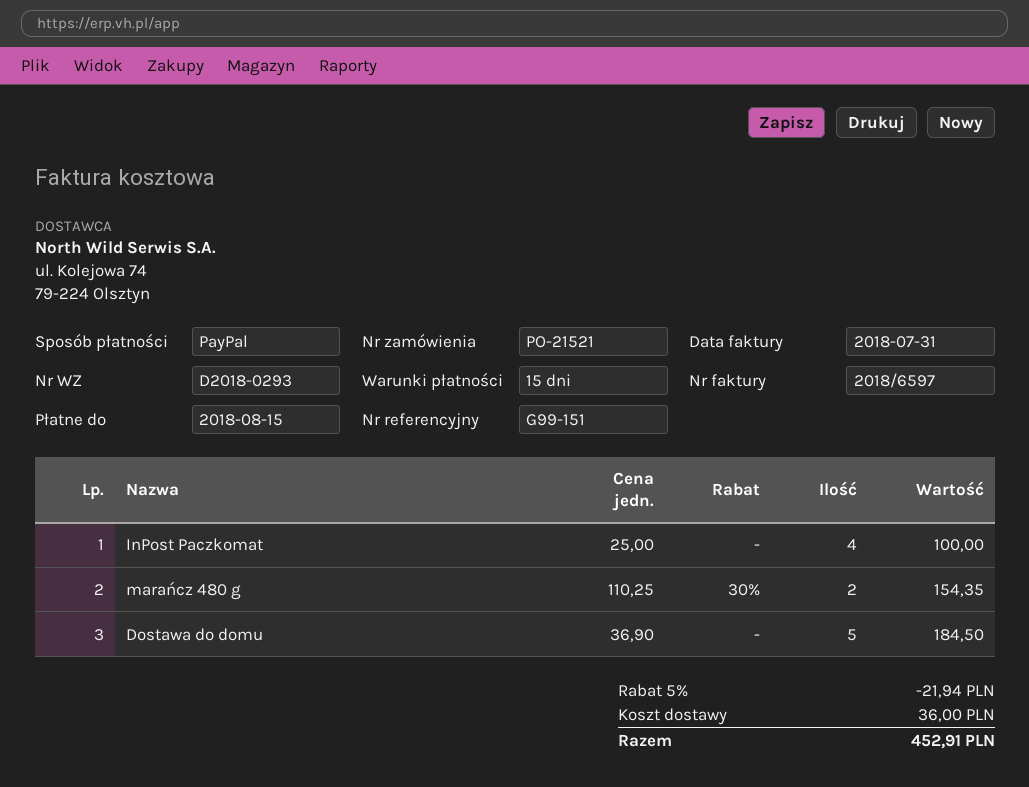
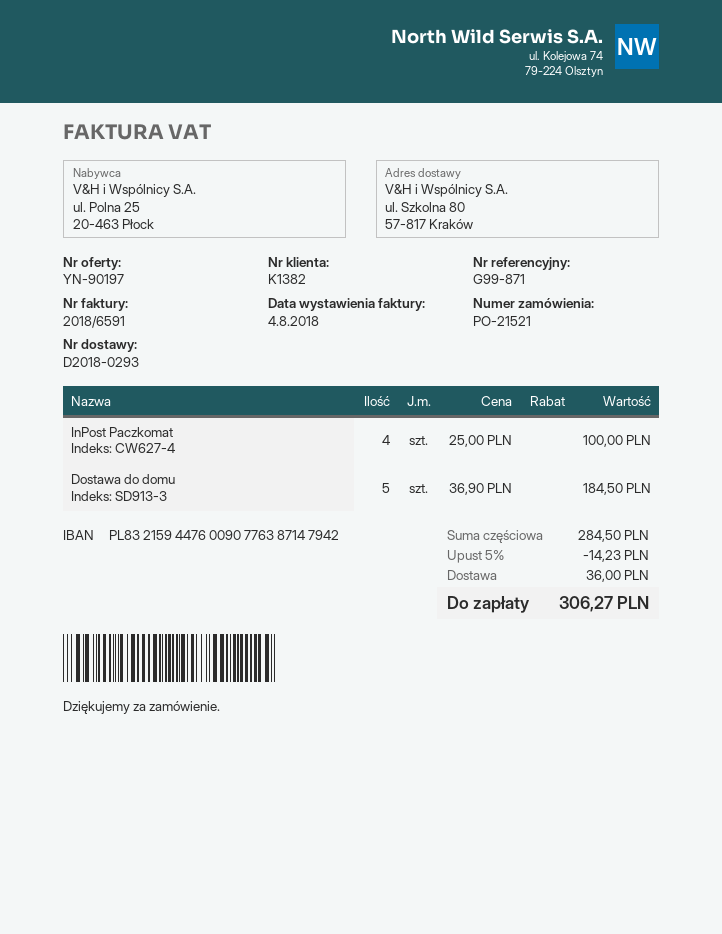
invoice number: 2018/6597 -> 2018/6591
invoice date: 2018-07-31 -> 2018-08-04
reference: G99-151 -> G99-871
marańcz 480 g: 2 x 110.25 - 30% = 154.35 -> none
discount: 5% = 21.94 -> 5% = 14.23
total: 452.91 -> 306.27

